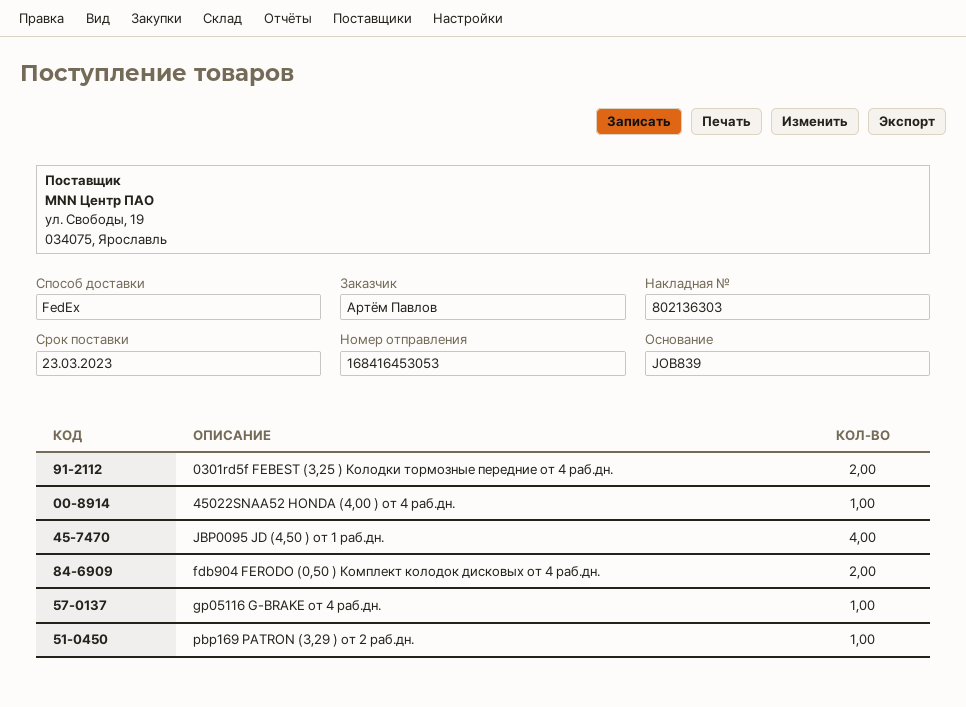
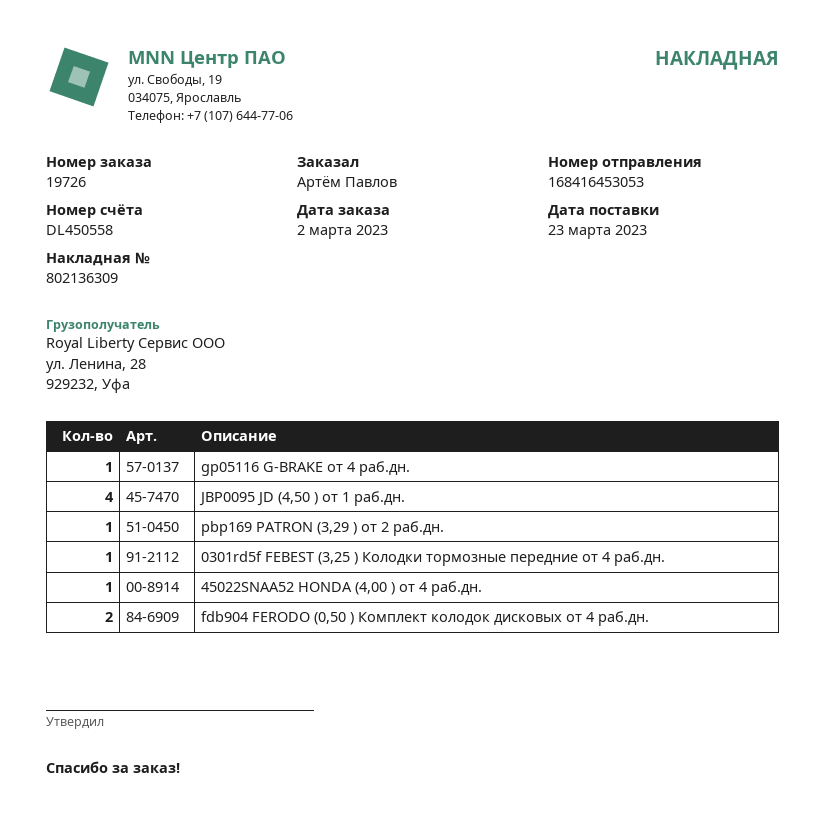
delivery note number: 802136303 -> 802136309
0301rd5f FEBEST (3,25 ) Колодки тормозные передние от 4 раб.дн.: 2 -> 1

